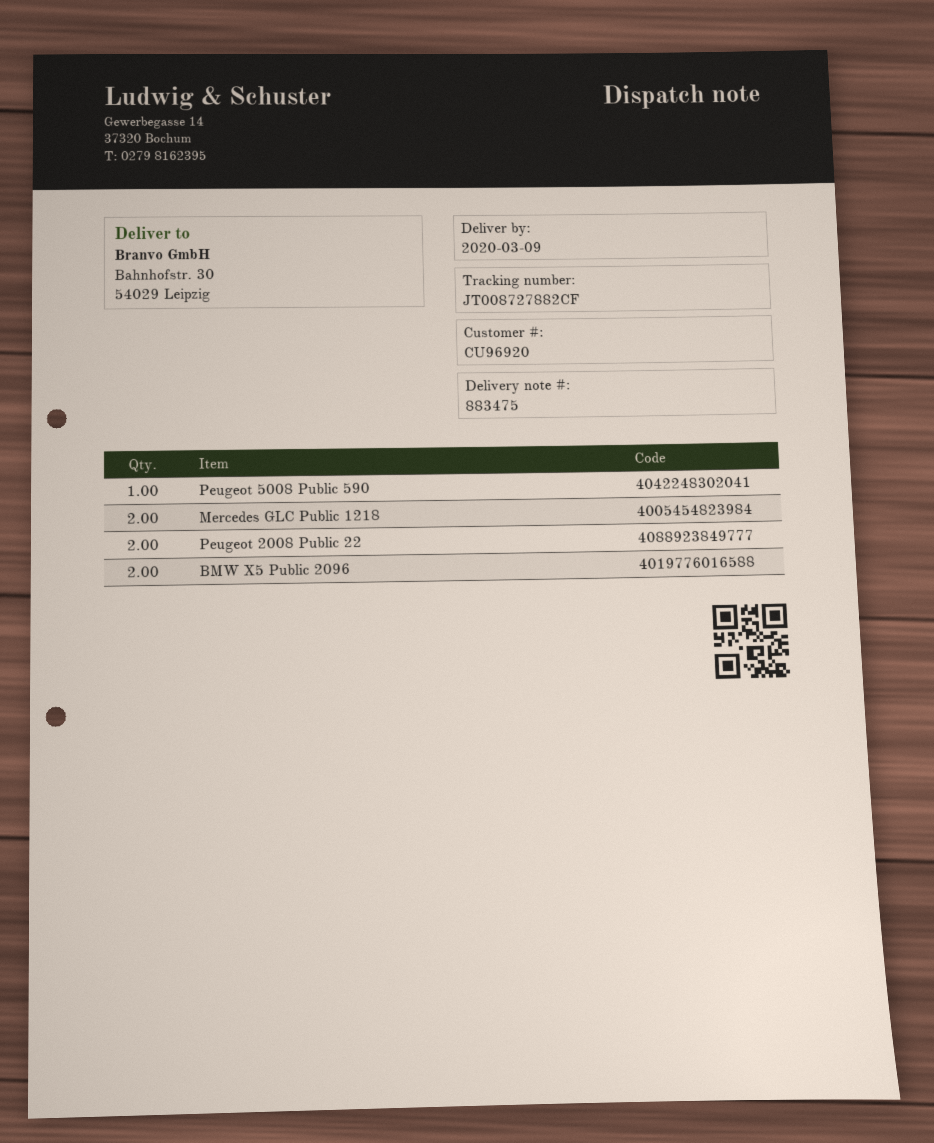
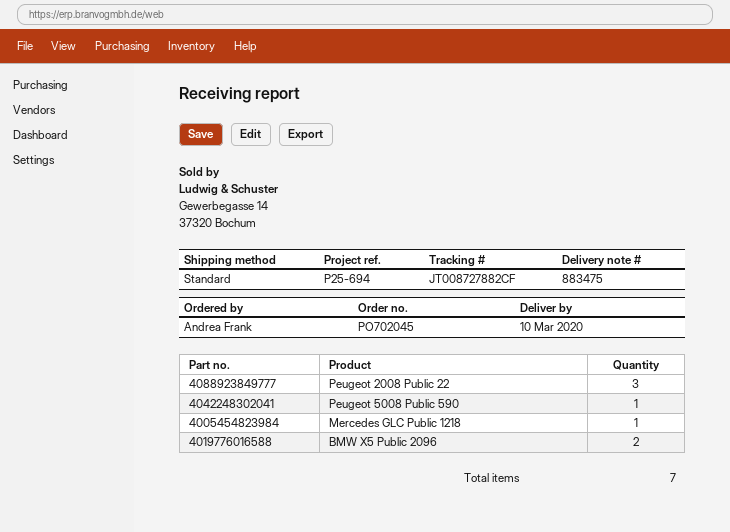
delivery date: 2020-03-09 -> 2020-03-10
Mercedes GLC Public 1218: 2 -> 1
Peugeot 2008 Public 22: 2 -> 3

